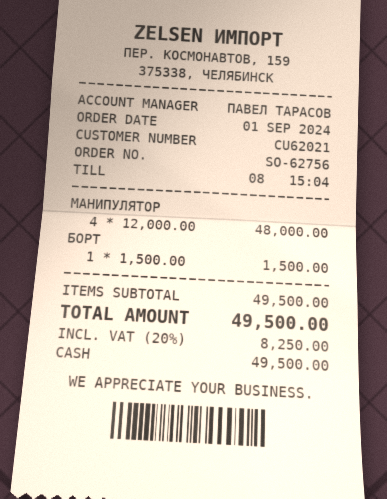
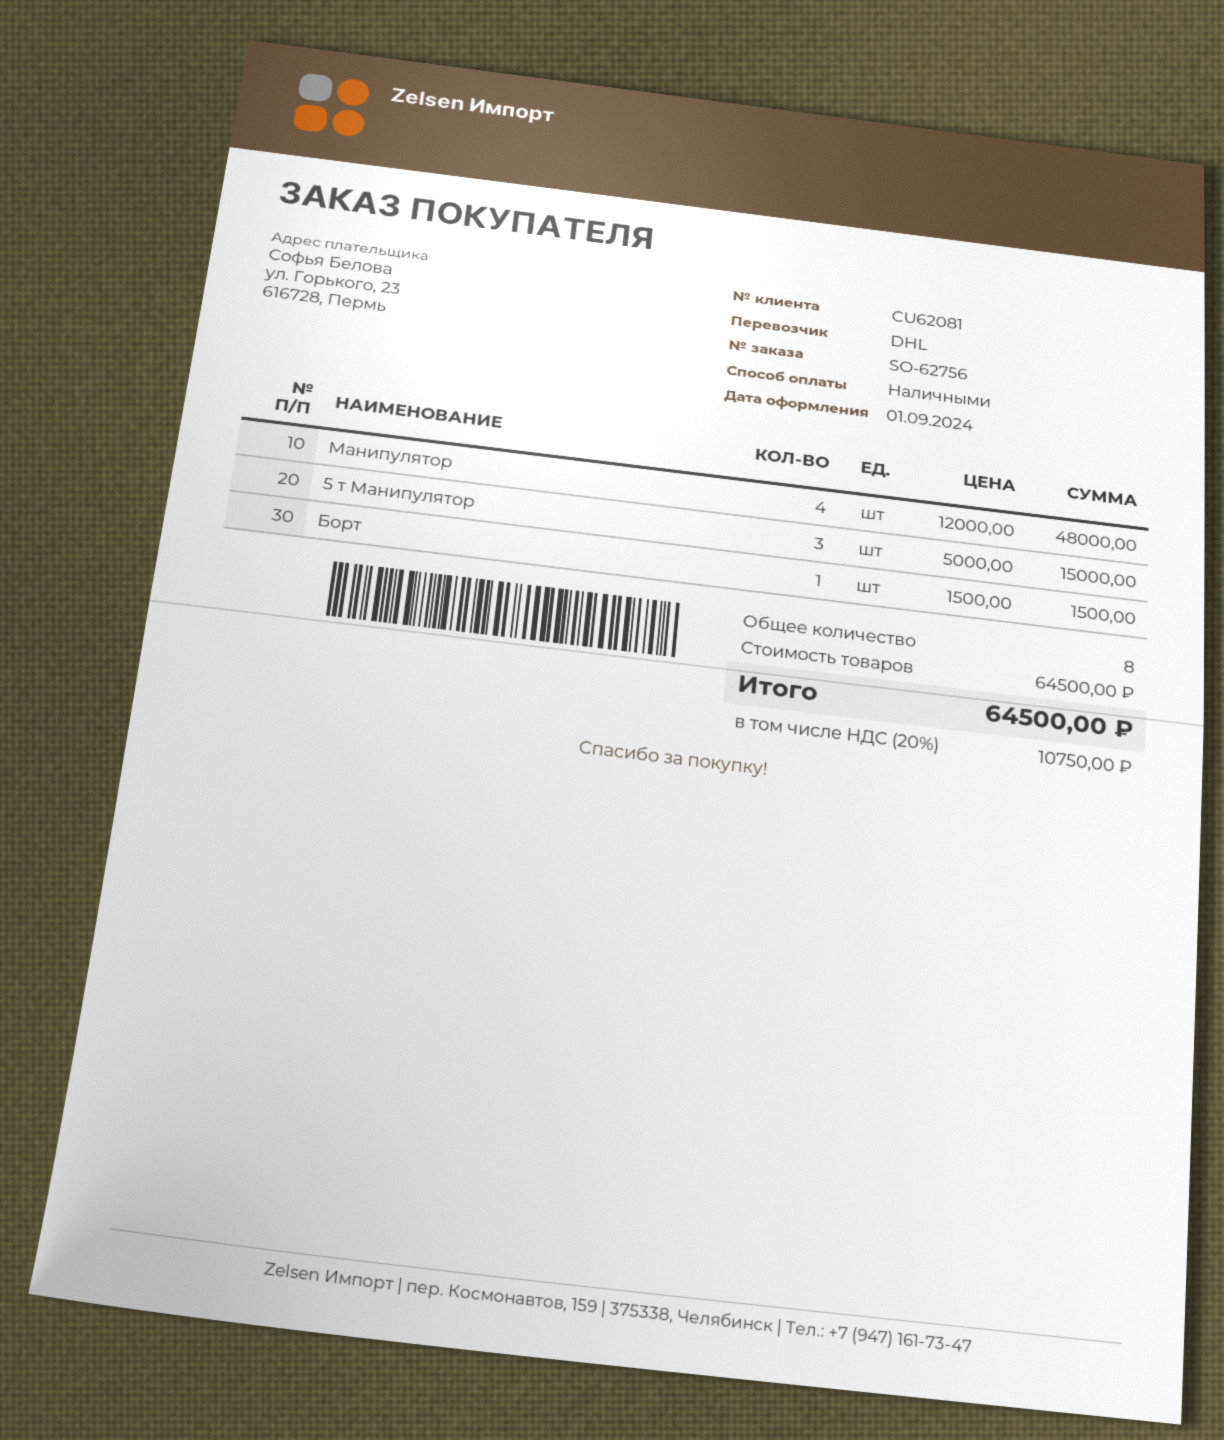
customer number: CU62021 -> CU62081
5 т Манипулятор: none -> 3 x 5000.00 = 15000.00
subtotal: 49500.00 -> 64500.00
tax: 20% = 8250.00 -> 20% = 10750.00
total: 49500.00 -> 64500.00

